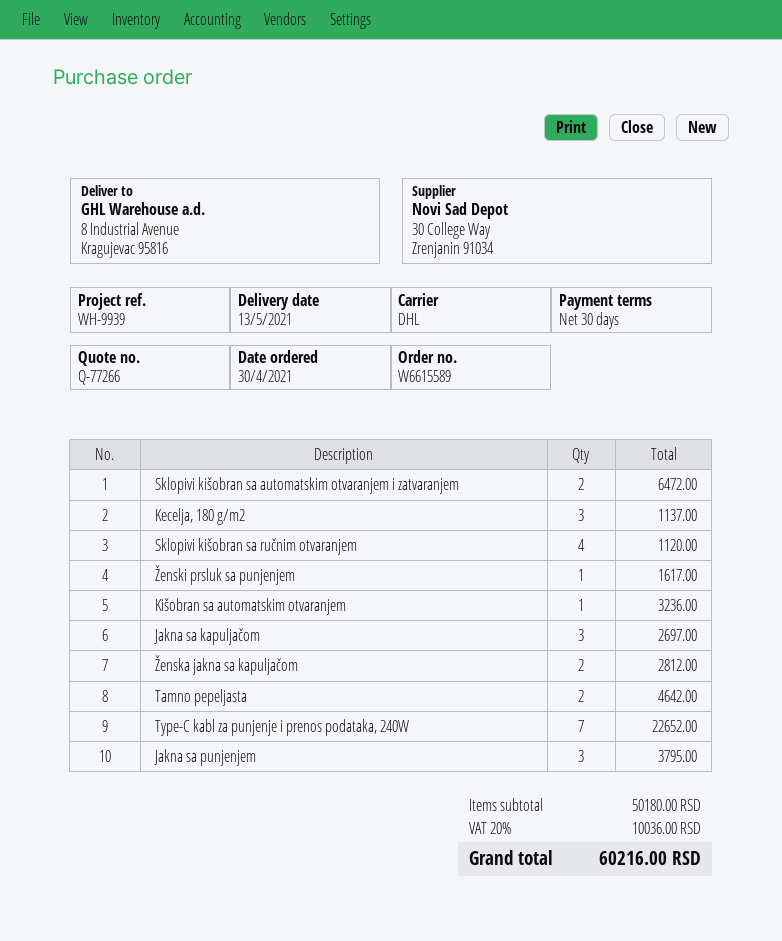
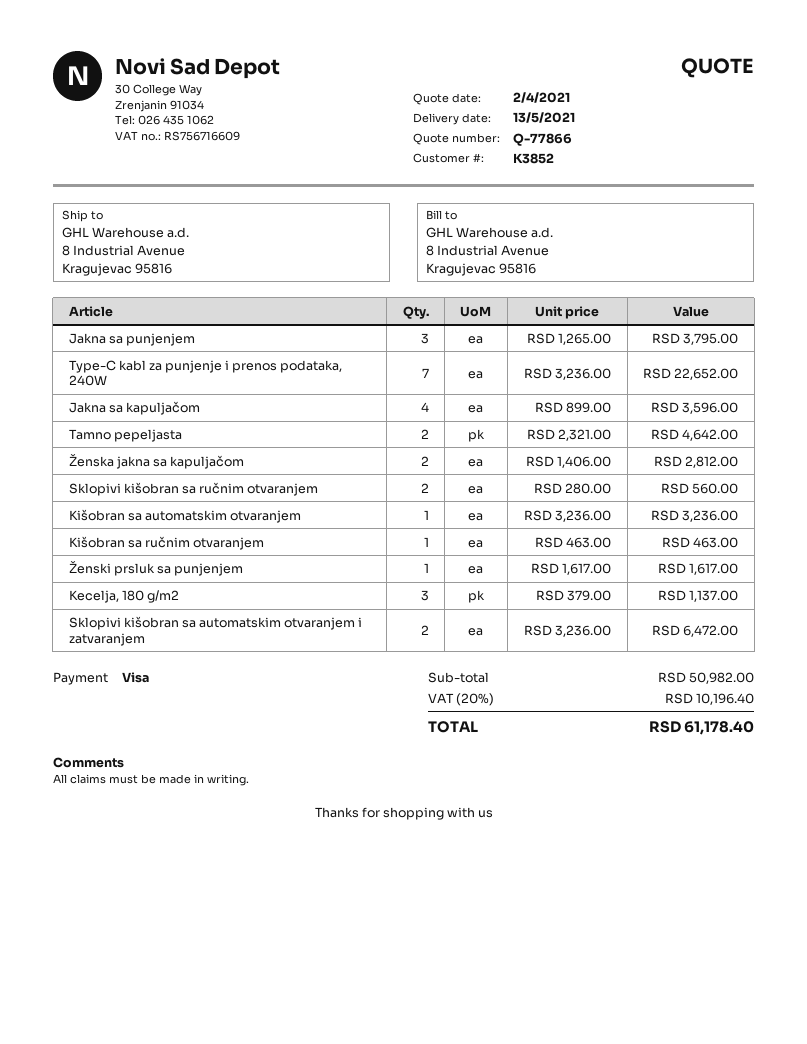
quote number: Q-77266 -> Q-77866
Sklopivi kišobran sa ručnim otvaranjem: 4 for 1120.00 -> 2 for 560.00
Jakna sa kapuljačom: 3 for 2697.00 -> 4 for 3596.00
Kišobran sa ručnim otvaranjem: none -> 1 for 463.00
subtotal: 50180.00 -> 50982.00
tax: 20% = 10036.00 -> 20% = 10196.40
total: 60216.00 -> 61178.40

